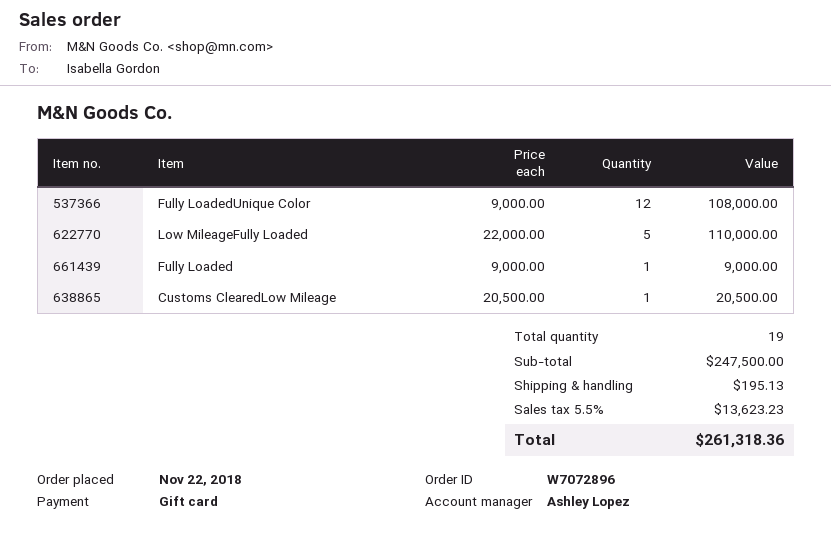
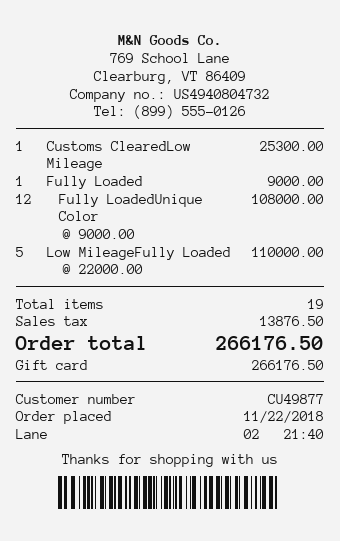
Customs ClearedLow Mileage: 1 x 20500.00 = 20500.00 -> 1 x 25300.00 = 25300.00
shipping: 195.13 -> none
tax: 13623.23 -> 13876.50
total: 261318.36 -> 266176.50

